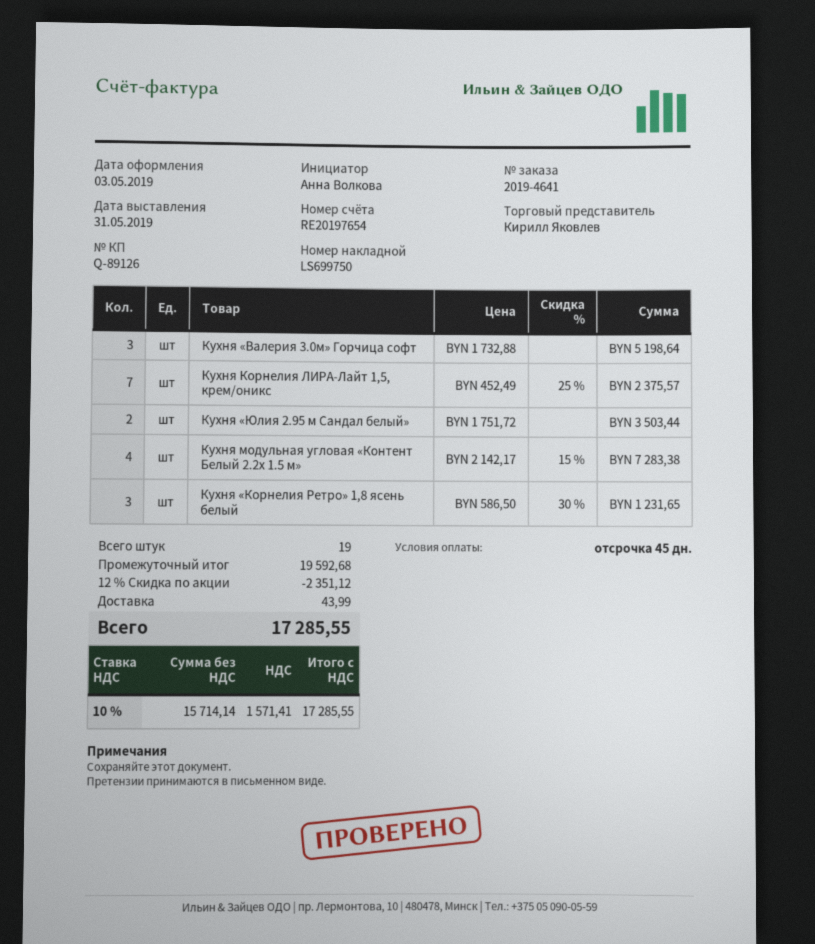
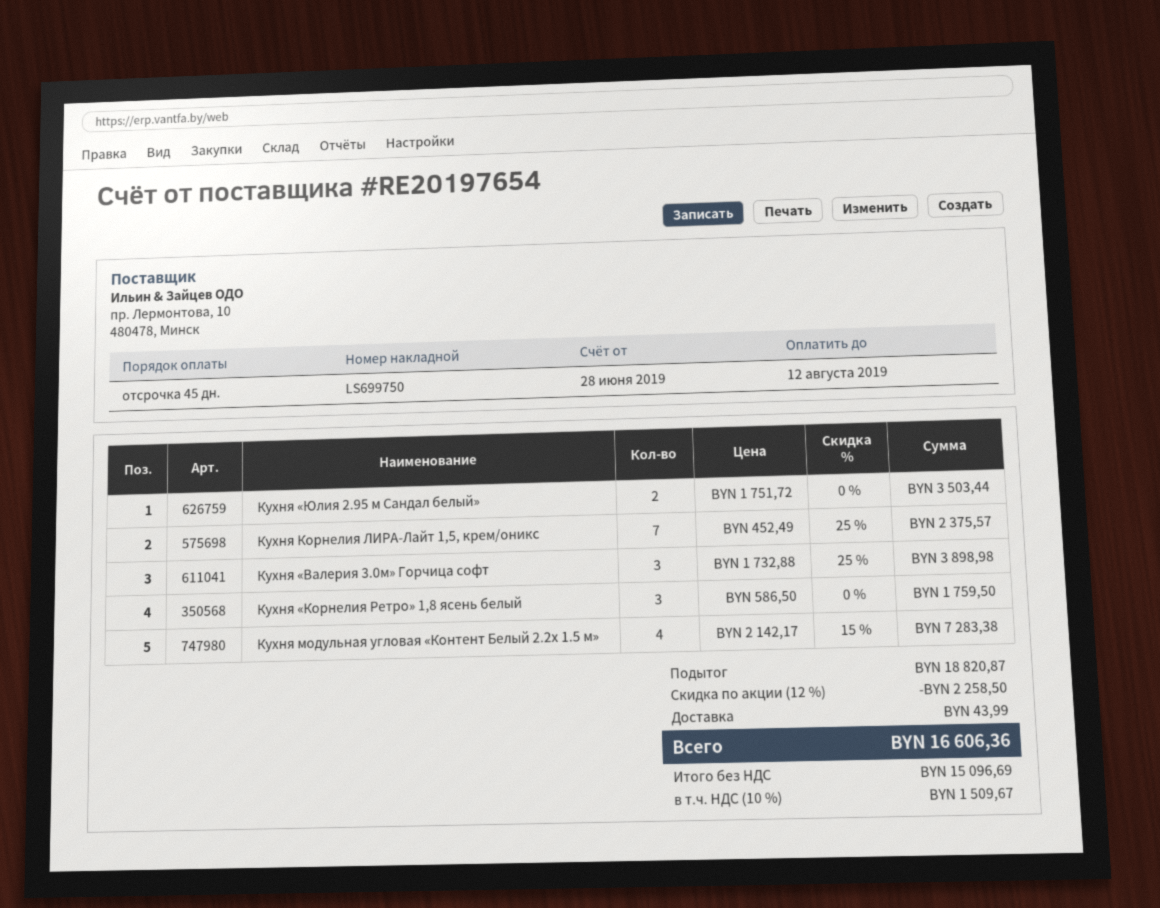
invoice date: 2019-05-31 -> 2019-06-28
Кухня «Валерия 3.0м» Горчица софт: 3 x 1732.88 = 5198.64 -> 3 x 1732.88 - 25% = 3898.98
Кухня «Корнелия Ретро» 1,8 ясень белый: 3 x 586.50 - 30% = 1231.65 -> 3 x 586.50 = 1759.50
subtotal: 19592.68 -> 18820.87
discount: 12% = 2351.12 -> 12% = 2258.50
net: 15714.14 -> 15096.69
tax: 10% = 1571.41 -> 10% = 1509.67
total: 17285.55 -> 16606.36

